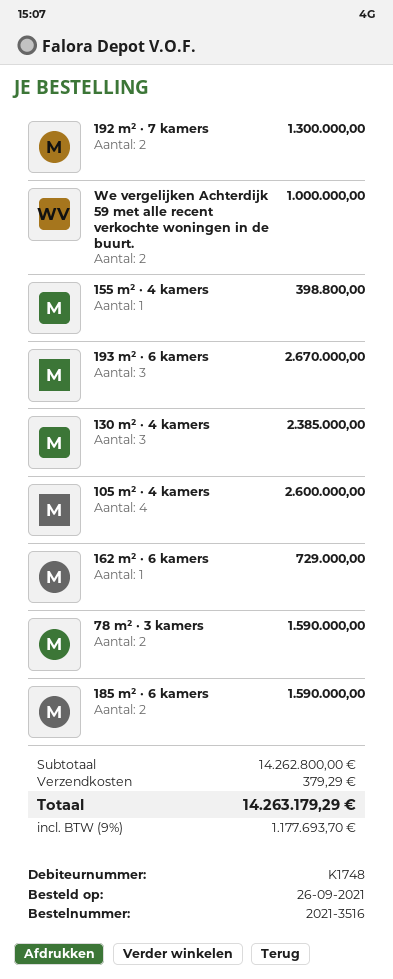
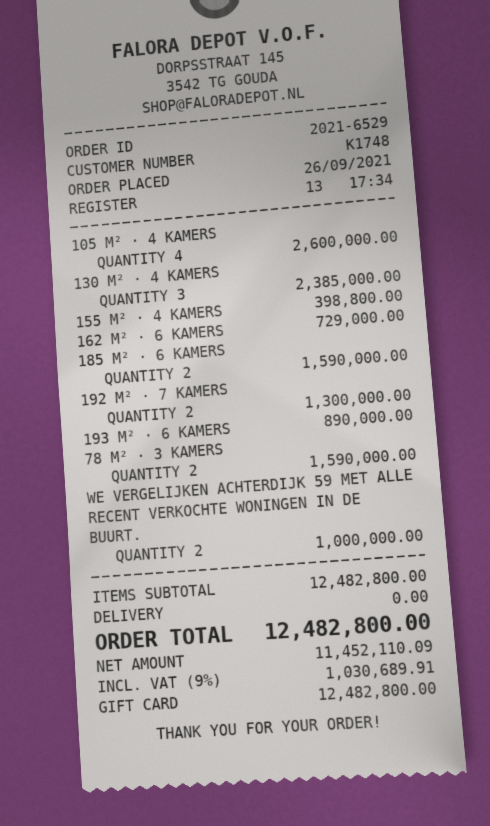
order number: 2021-3516 -> 2021-6529
193 m² · 6 kamers: 3 for 2670000.00 -> 1 for 890000.00
subtotal: 14262800.00 -> 12482800.00
shipping: 379.29 -> 0.00
tax: 9% = 1177693.70 -> 9% = 1030689.91
total: 14263179.29 -> 12482800.00

